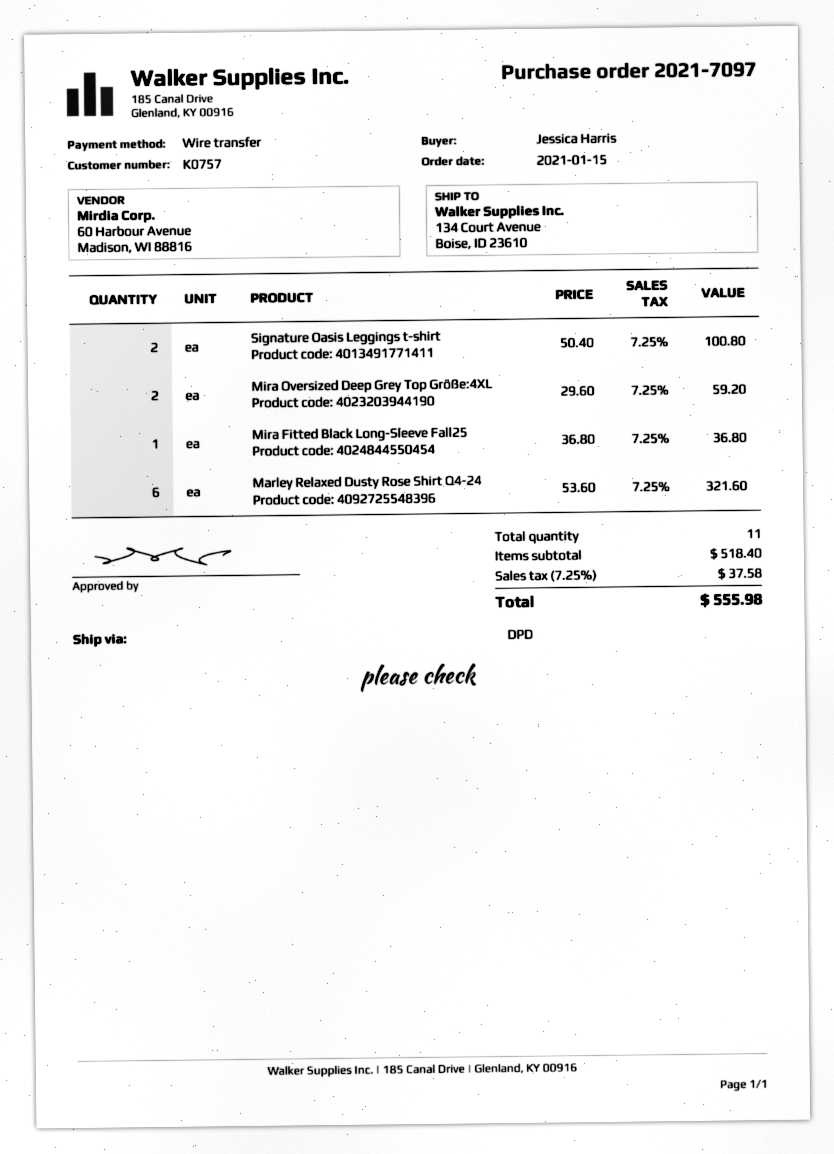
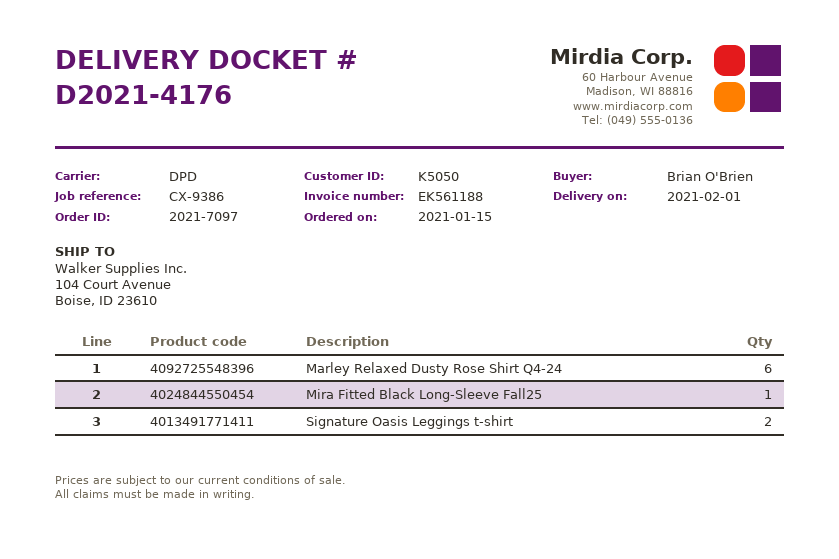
customer number: K0757 -> K5050
ordered by: Jessica Harris -> Brian O'Brien
ship to: 134 Court Avenue, Boise, ID 23610 -> 104 Court Avenue, Boise, ID 23610
Mira Oversized Deep Grey Top Größe:4XL: 2 -> none

